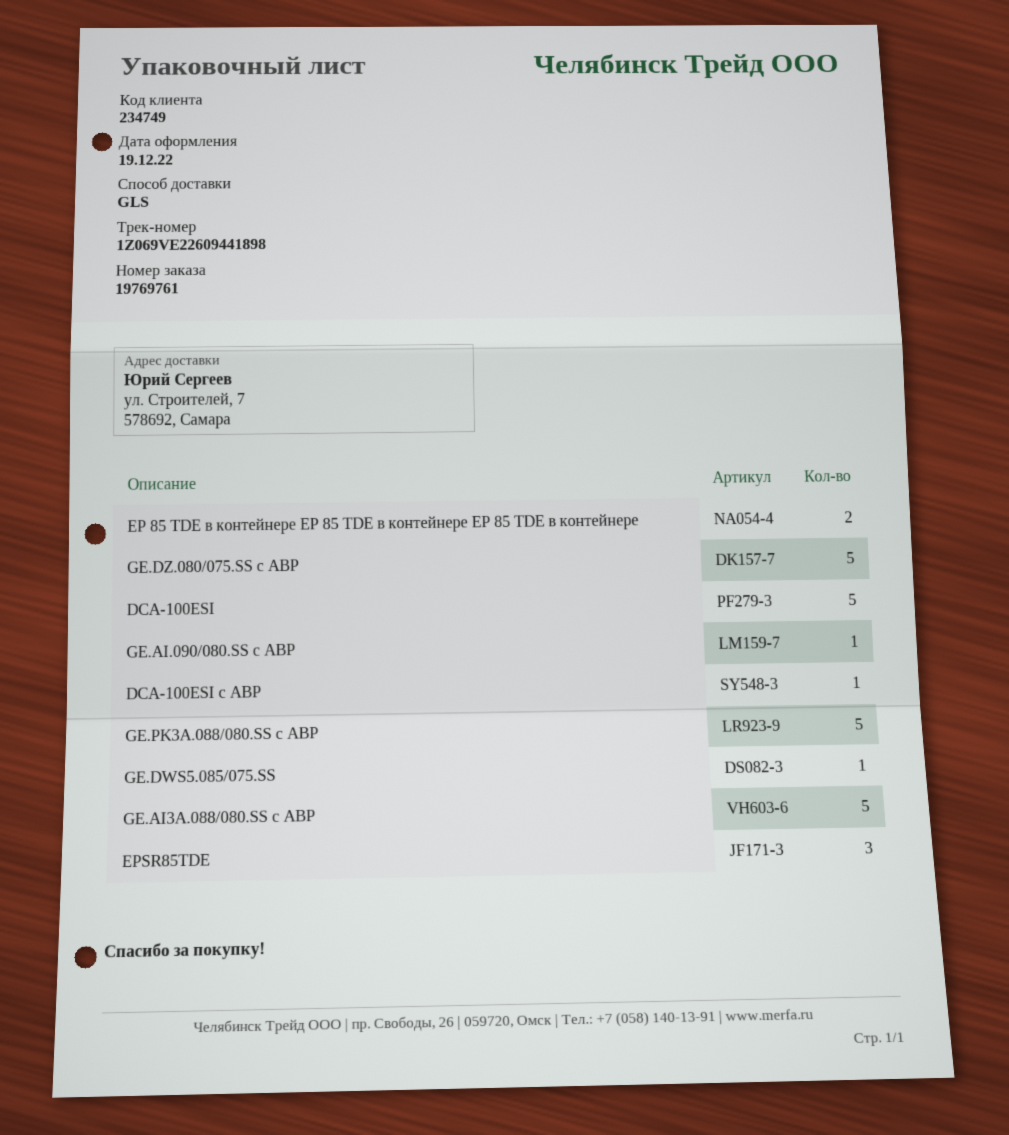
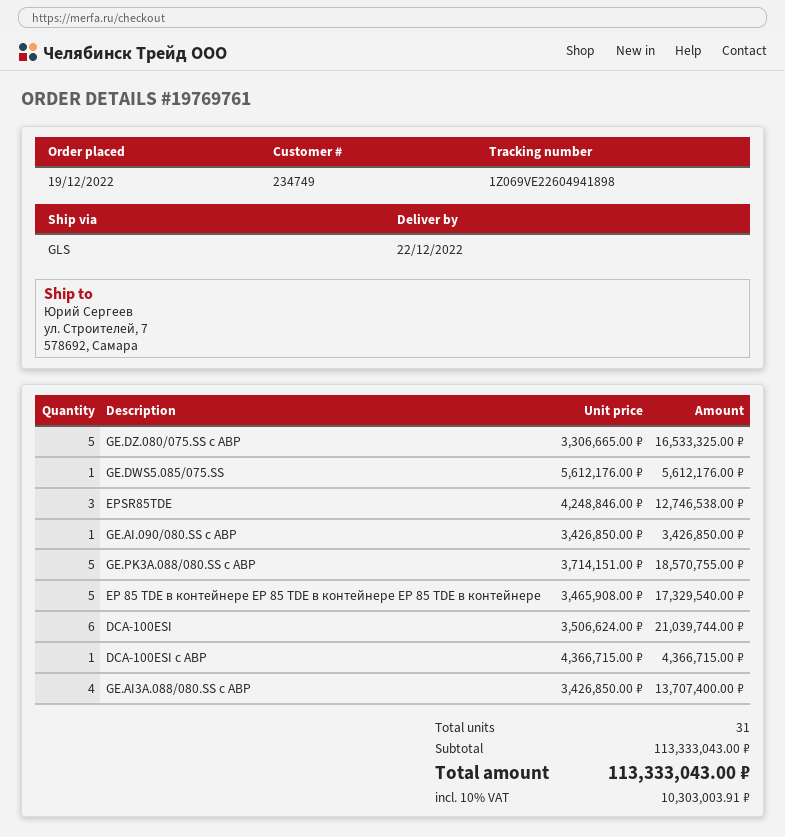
tracking number: 1Z069VE22609441898 -> 1Z069VE22604941898
EP 85 TDE в контейнере EP 85 TDE в контейнере EP 85 TDE в контейнере: 2 -> 5
DCA-100ESI: 5 -> 6
GE.AI3A.088/080.SS с АВР: 5 -> 4

